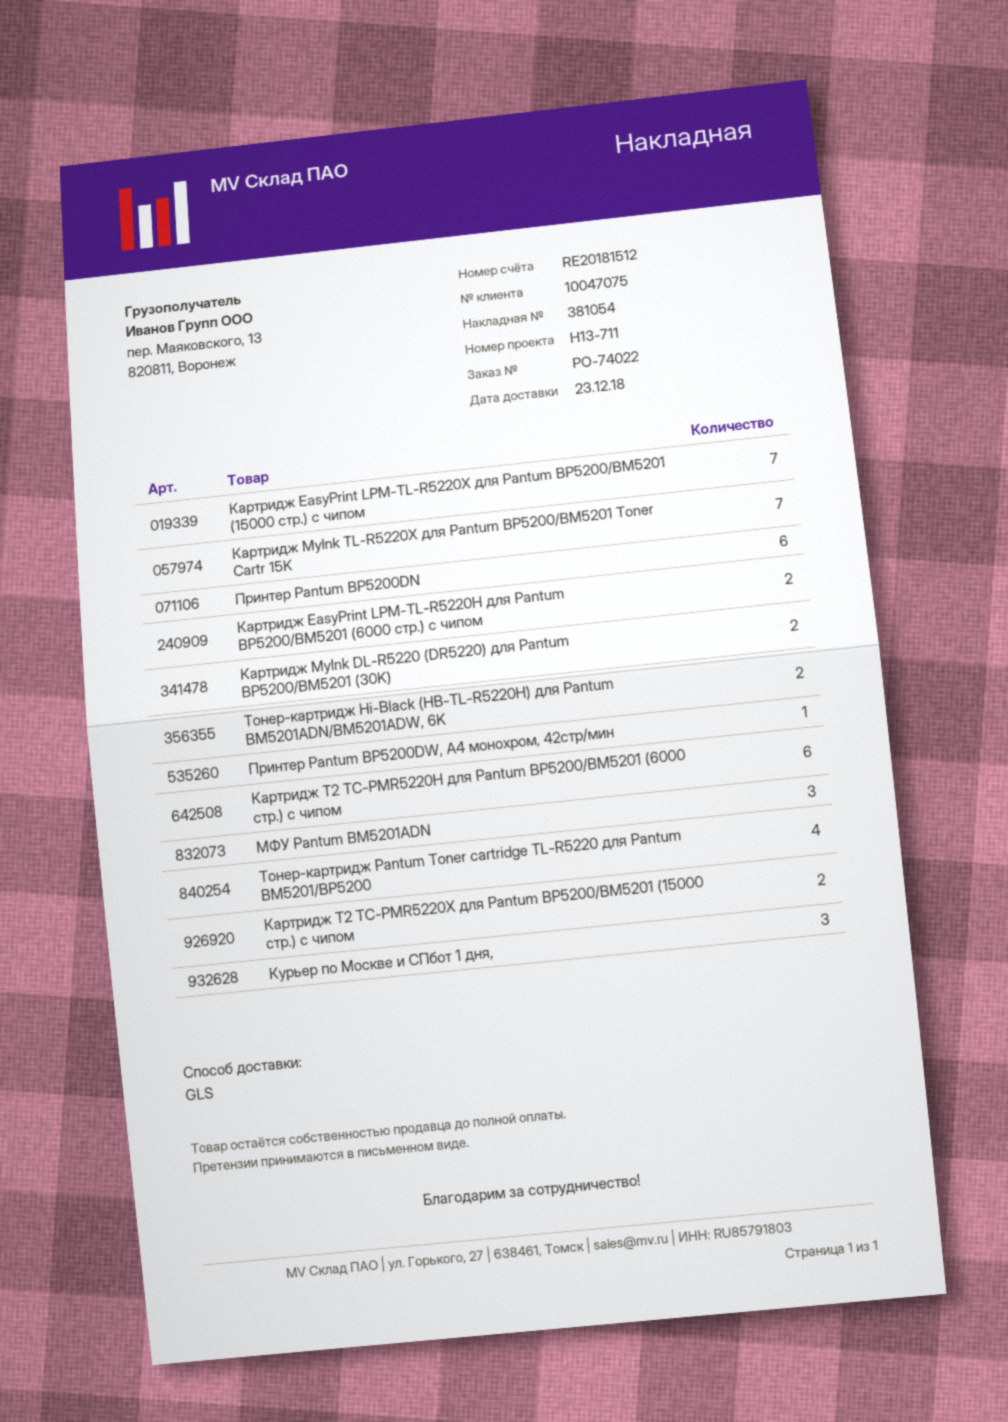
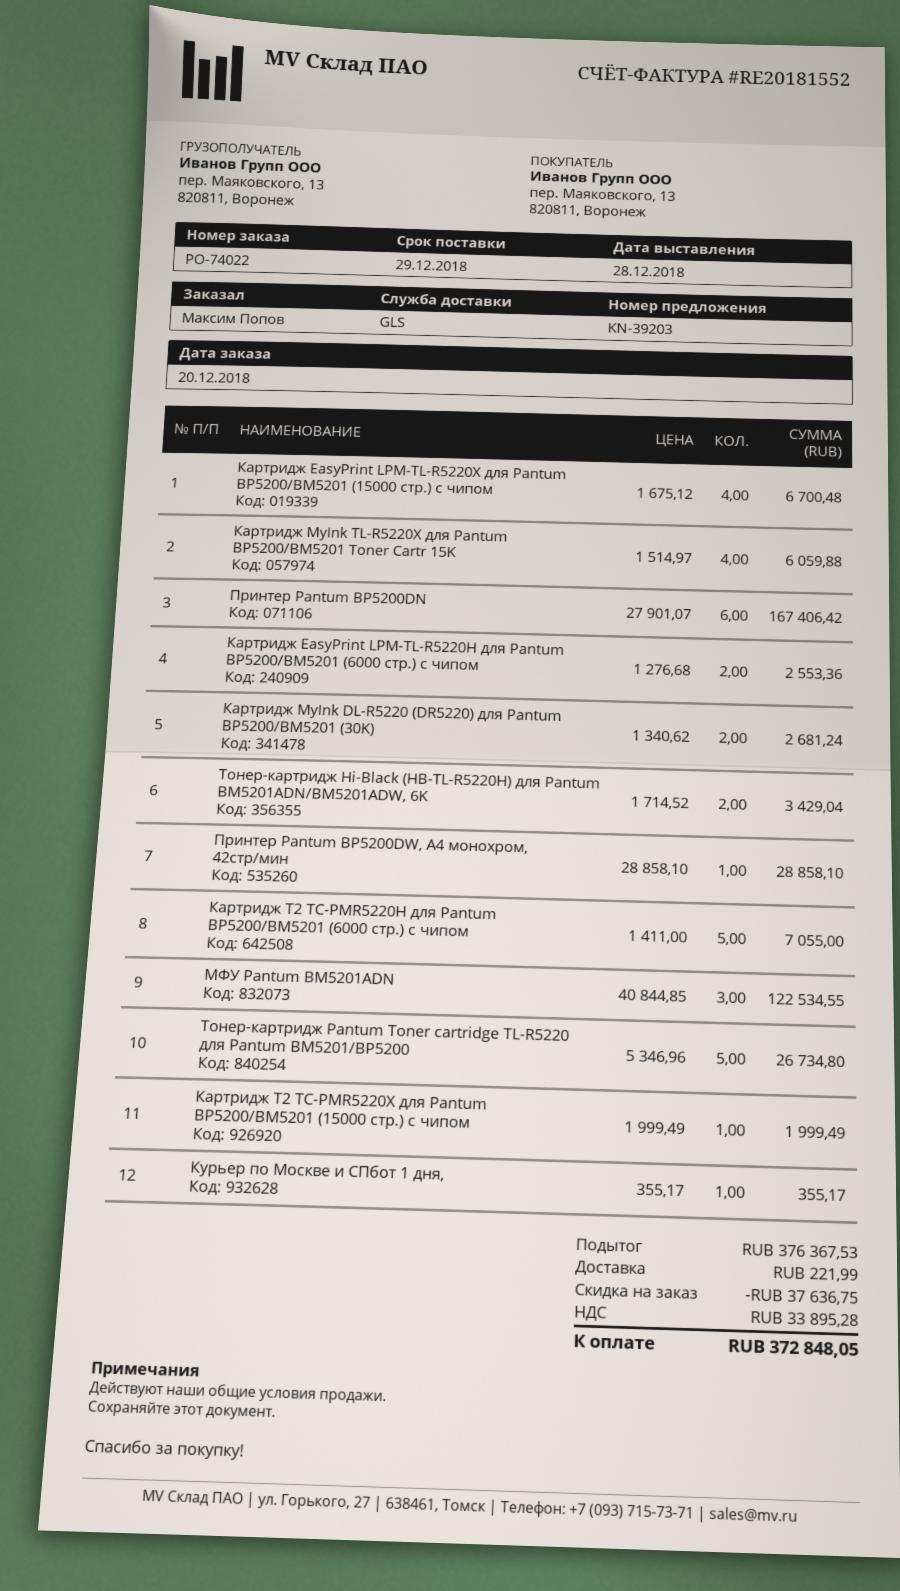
delivery date: 2018-12-23 -> 2018-12-29
invoice number: RE20181512 -> RE20181552
Картридж EasyPrint LPM-TL-R5220X для Pantum BP5200/BM5201 (15000 стр.) с чипом: 7 -> 4
Картридж MyInk TL-R5220X для Pantum BP5200/BM5201 Toner Cartr 15K: 7 -> 4
Картридж T2 TC-PMR5220H для Pantum BP5200/BM5201 (6000 стр.) с чипом: 6 -> 5
Тонер-картридж Pantum Toner cartridge TL-R5220 для Pantum BM5201/BP5200: 4 -> 5
Картридж T2 TC-PMR5220X для Pantum BP5200/BM5201 (15000 стр.) с чипом: 2 -> 1
Курьер по Москве и СПбот 1 дня,: 3 -> 1

